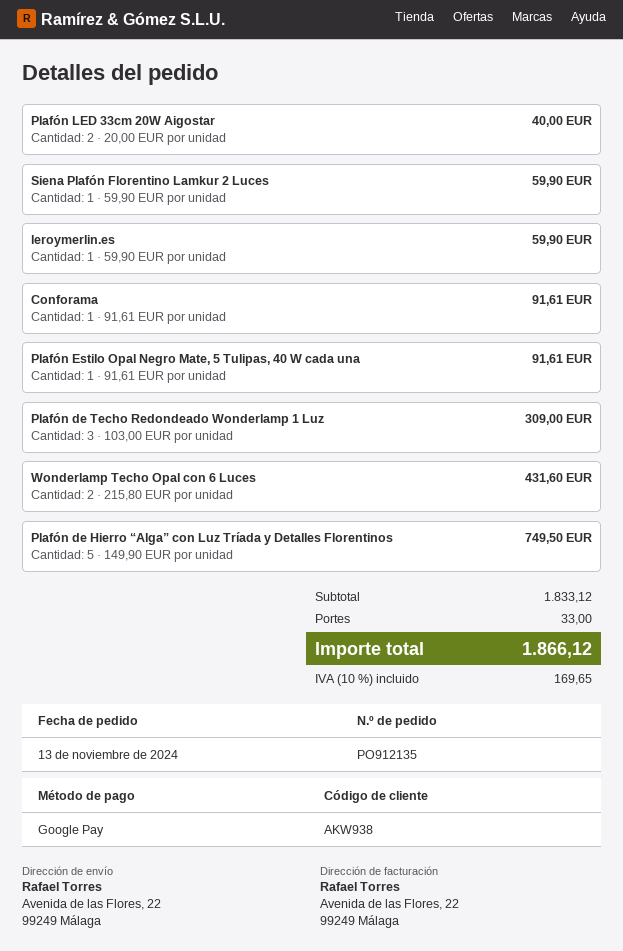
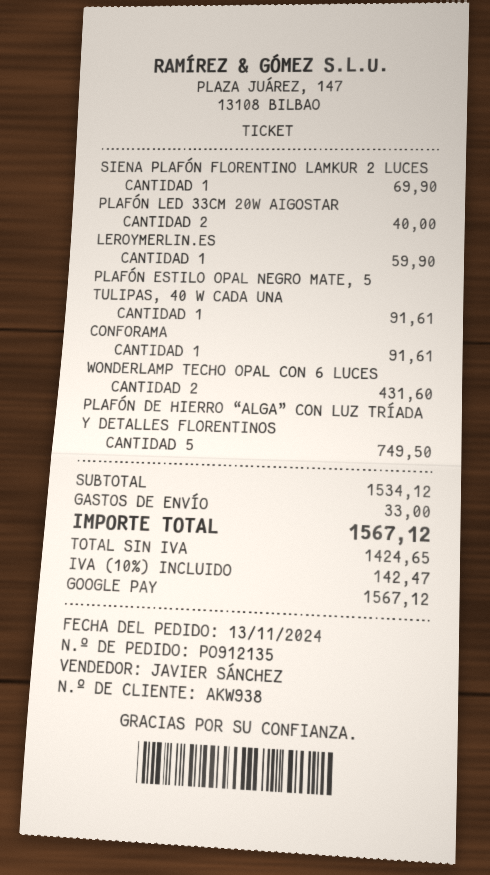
Siena Plafón Florentino Lamkur 2 Luces: 1 for 59.90 -> 1 for 69.90
Plafón de Techo Redondeado Wonderlamp 1 Luz: 3 for 309.00 -> none
subtotal: 1833.12 -> 1534.12
tax: 10% = 169.65 -> 10% = 142.47
total: 1866.12 -> 1567.12

